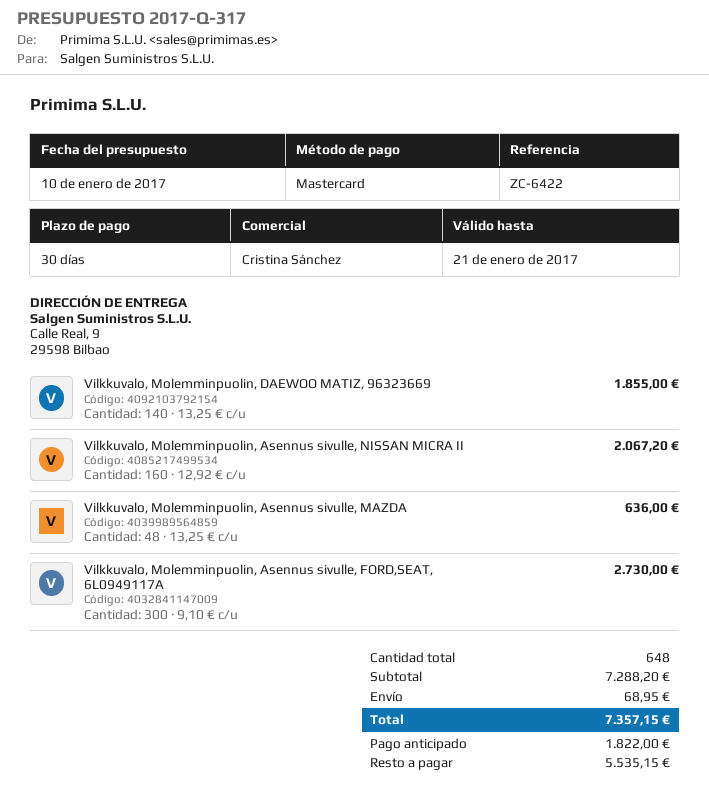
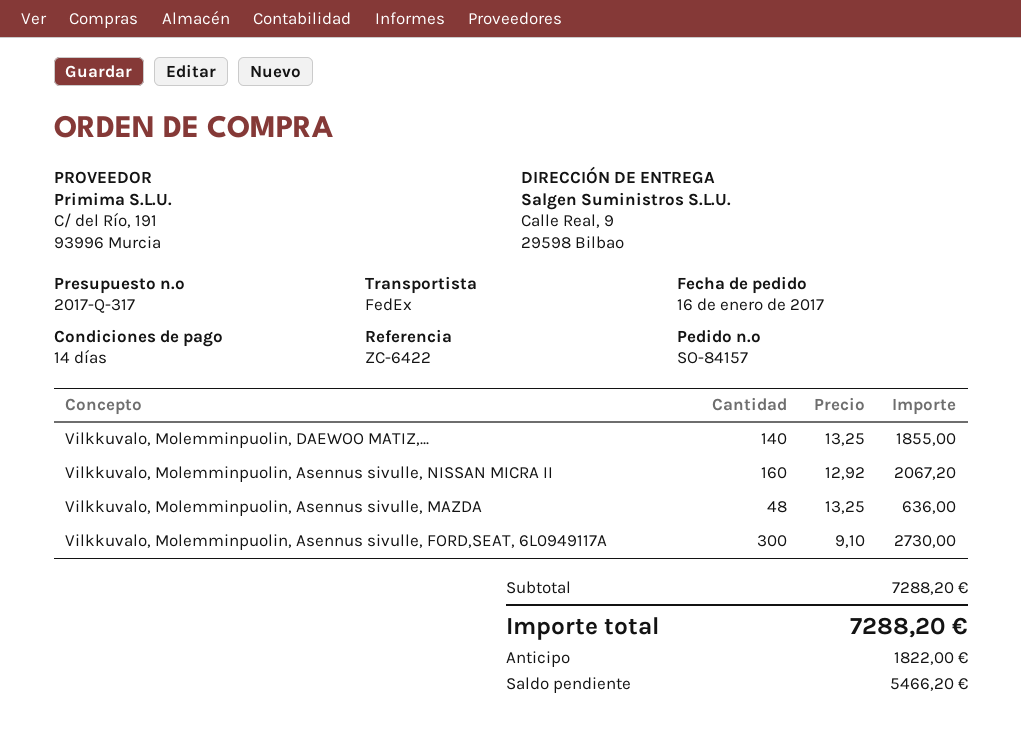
payment terms: 30 days -> 14 days
shipping: 68.95 -> none
total: 7357.15 -> 7288.20
balance: 5535.15 -> 5466.20

